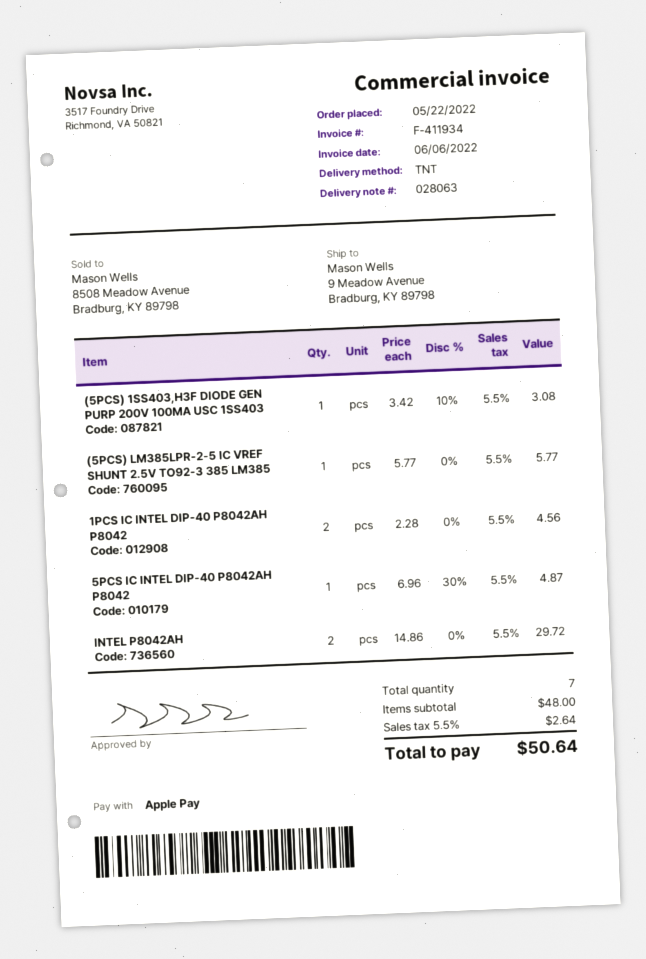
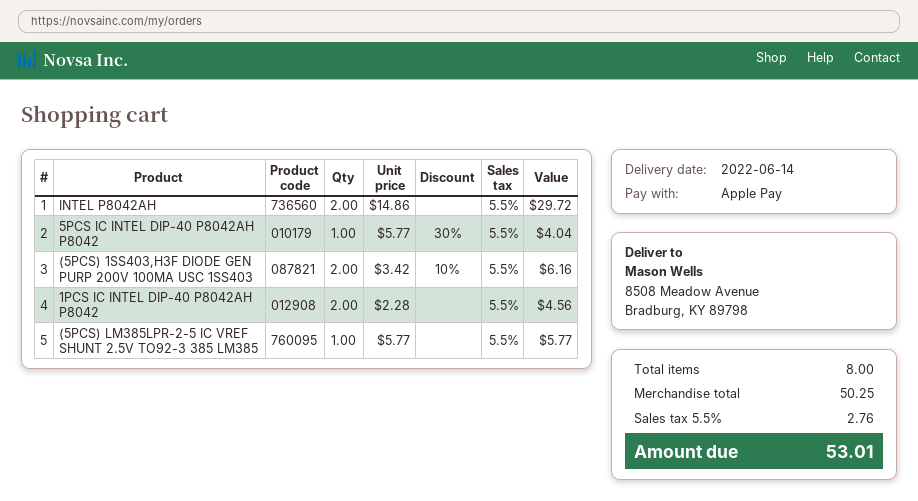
ship to: 9 Meadow Avenue, Bradburg, KY 89798 -> 8508 Meadow Avenue, Bradburg, KY 89798
(5PCS) 1SS403,H3F DIODE GEN PURP 200V 100MA USC 1SS403: 1 x 3.42 - 10% = 3.08 -> 2 x 3.42 - 10% = 6.16
5PCS IC INTEL DIP-40 P8042AH P8042: 1 x 6.96 - 30% = 4.87 -> 1 x 5.77 - 30% = 4.04
total quantity: 7 -> 8
subtotal: 48.00 -> 50.25
tax: 5.5% = 2.64 -> 5.5% = 2.76
total: 50.64 -> 53.01

